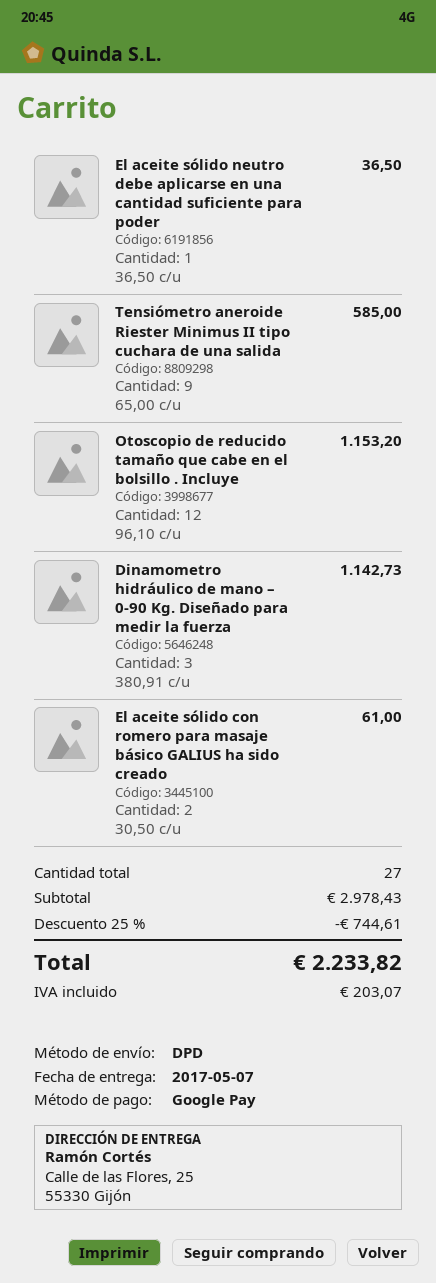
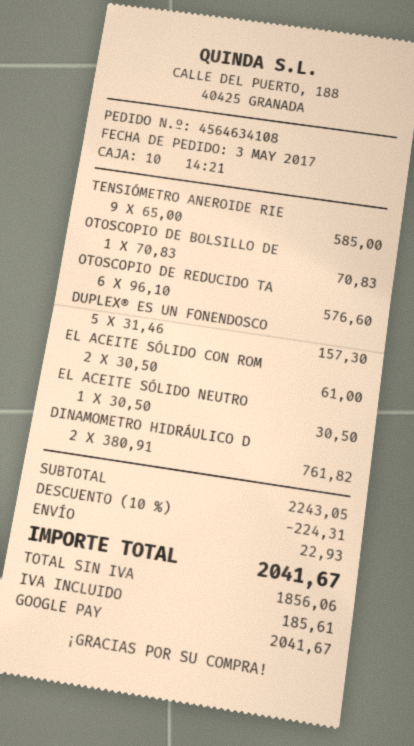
El aceite sólido neutro debe aplicarse en una cantidad suficiente para poder: 1 x 36.50 = 36.50 -> 1 x 30.50 = 30.50
Otoscopio de reducido tamaño que cabe en el bolsillo . Incluye: 12 x 96.10 = 1153.20 -> 6 x 96.10 = 576.60
Dinamometro hidráulico de mano – 0-90 Kg. Diseñado para medir la fuerza: 3 x 380.91 = 1142.73 -> 2 x 380.91 = 761.82
OTOSCOPIO DE BOLSILLO DE: none -> 1 x 70.83 = 70.83
DUPLEX® ES UN FONENDOSCO: none -> 5 x 31.46 = 157.30
subtotal: 2978.43 -> 2243.05
discount: 25% = 744.61 -> 10% = 224.31
shipping: none -> 22.93
tax: 203.07 -> 185.61
total: 2233.82 -> 2041.67

